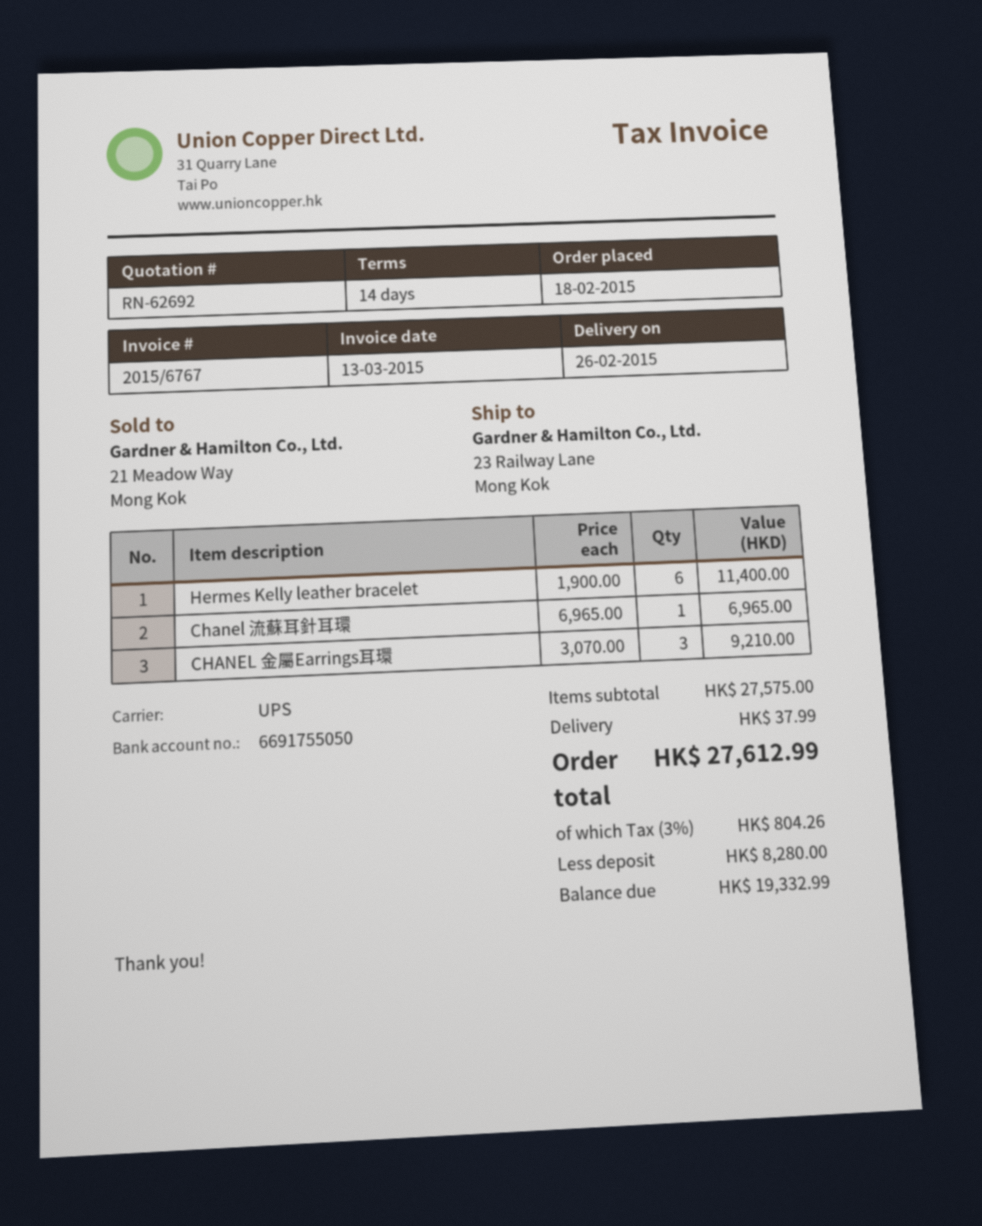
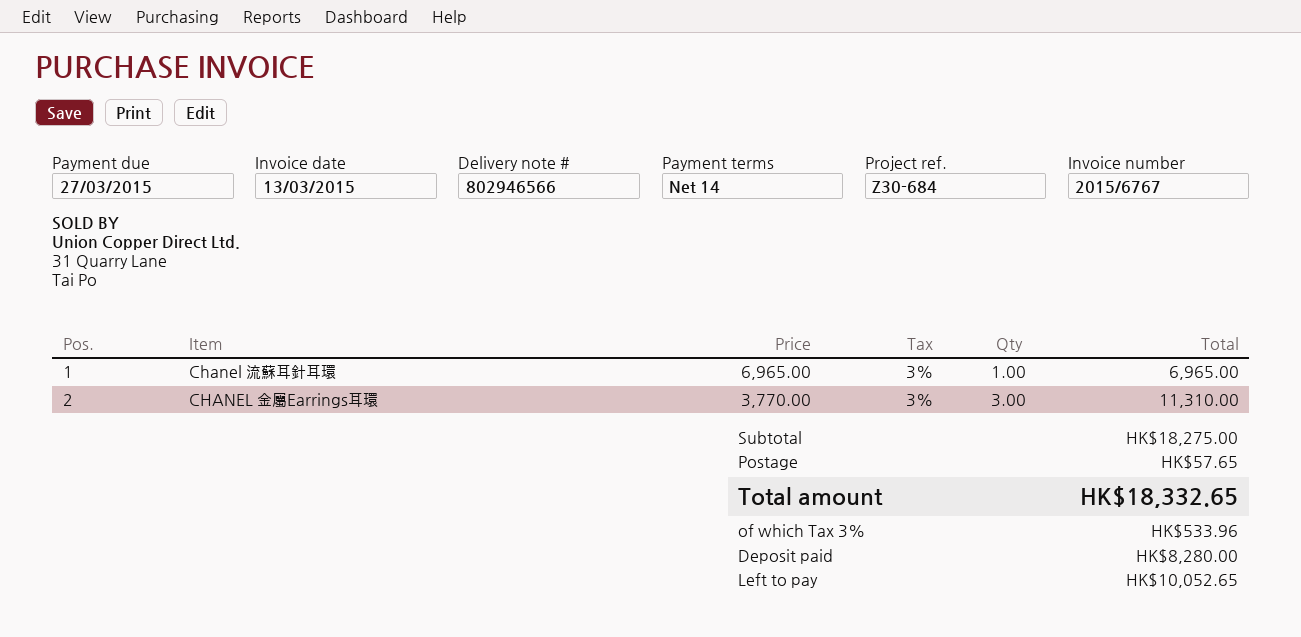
Hermes Kelly leather bracelet: 6 x 1900.00 = 11400.00 -> none
CHANEL 金屬Earrings耳環: 3 x 3070.00 = 9210.00 -> 3 x 3770.00 = 11310.00
subtotal: 27575.00 -> 18275.00
shipping: 37.99 -> 57.65
tax: 3% = 804.26 -> 3% = 533.96
total: 27612.99 -> 18332.65
balance: 19332.99 -> 10052.65

